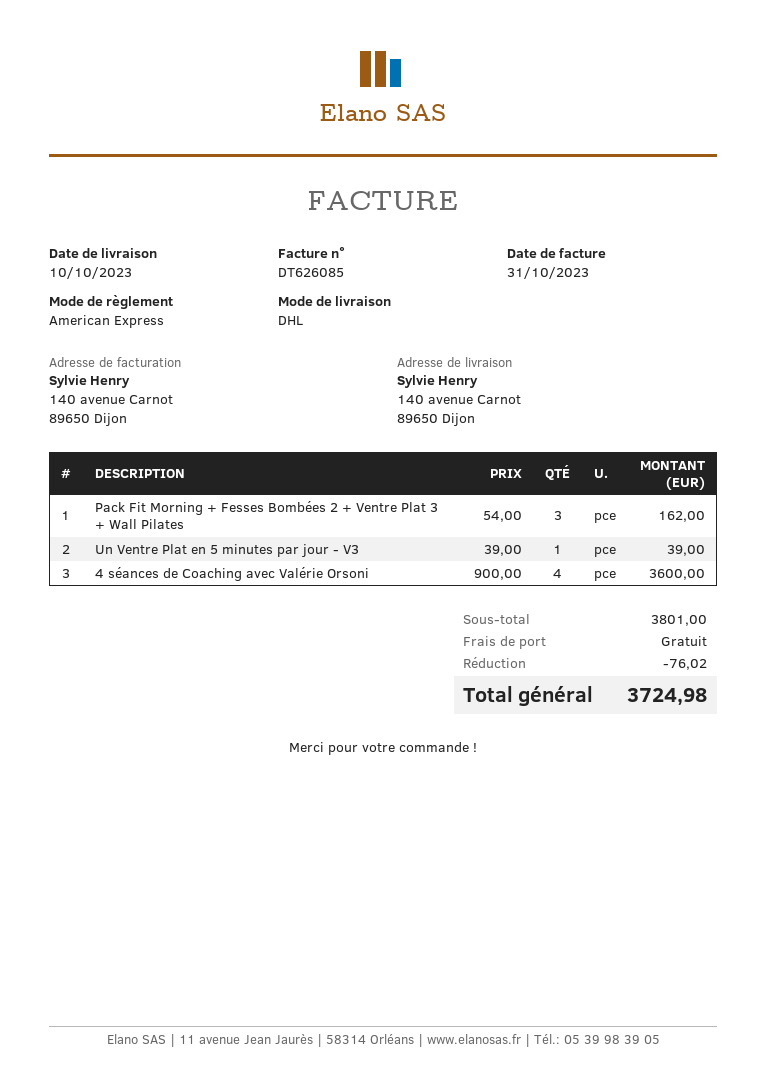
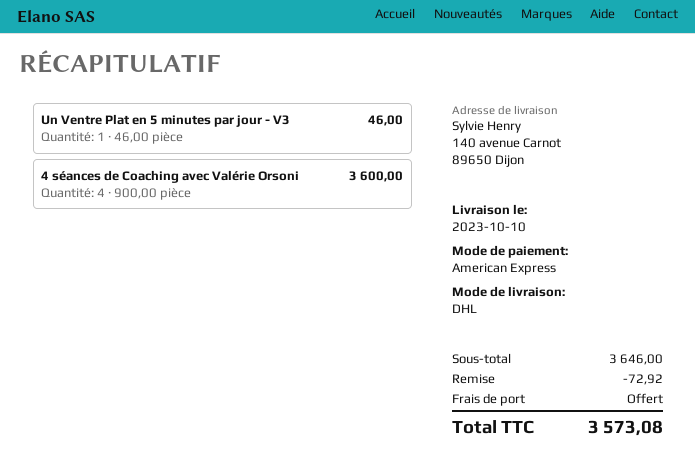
Pack Fit Morning + Fesses Bombées 2 + Ventre Plat 3 + Wall Pilates: 3 x 54.00 = 162.00 -> none
Un Ventre Plat en 5 minutes par jour - V3: 1 x 39.00 = 39.00 -> 1 x 46.00 = 46.00
subtotal: 3801.00 -> 3646.00
discount: 76.02 -> 72.92
total: 3724.98 -> 3573.08

